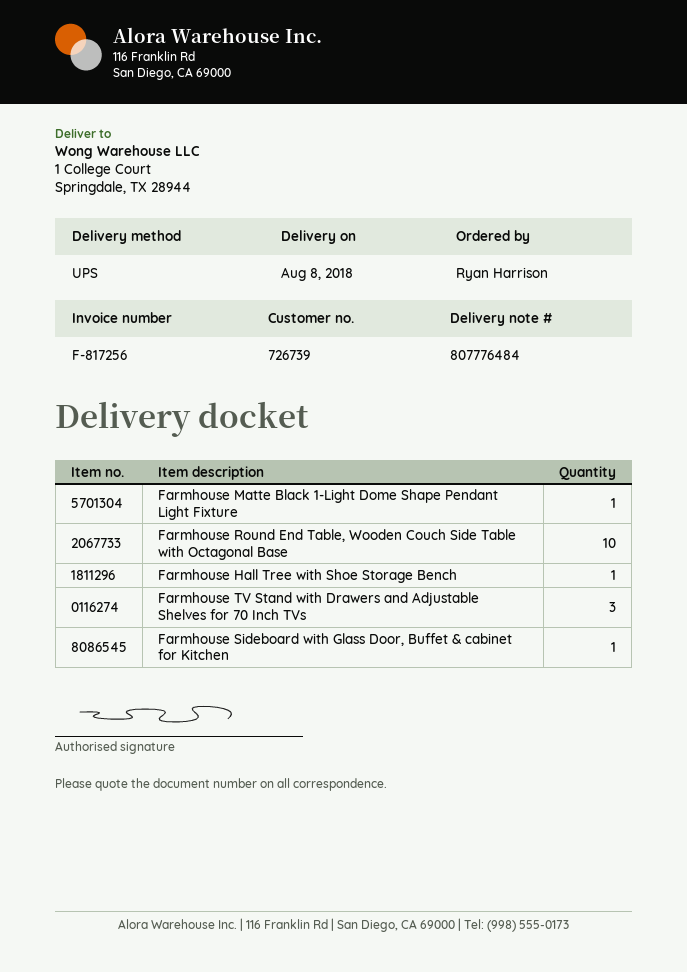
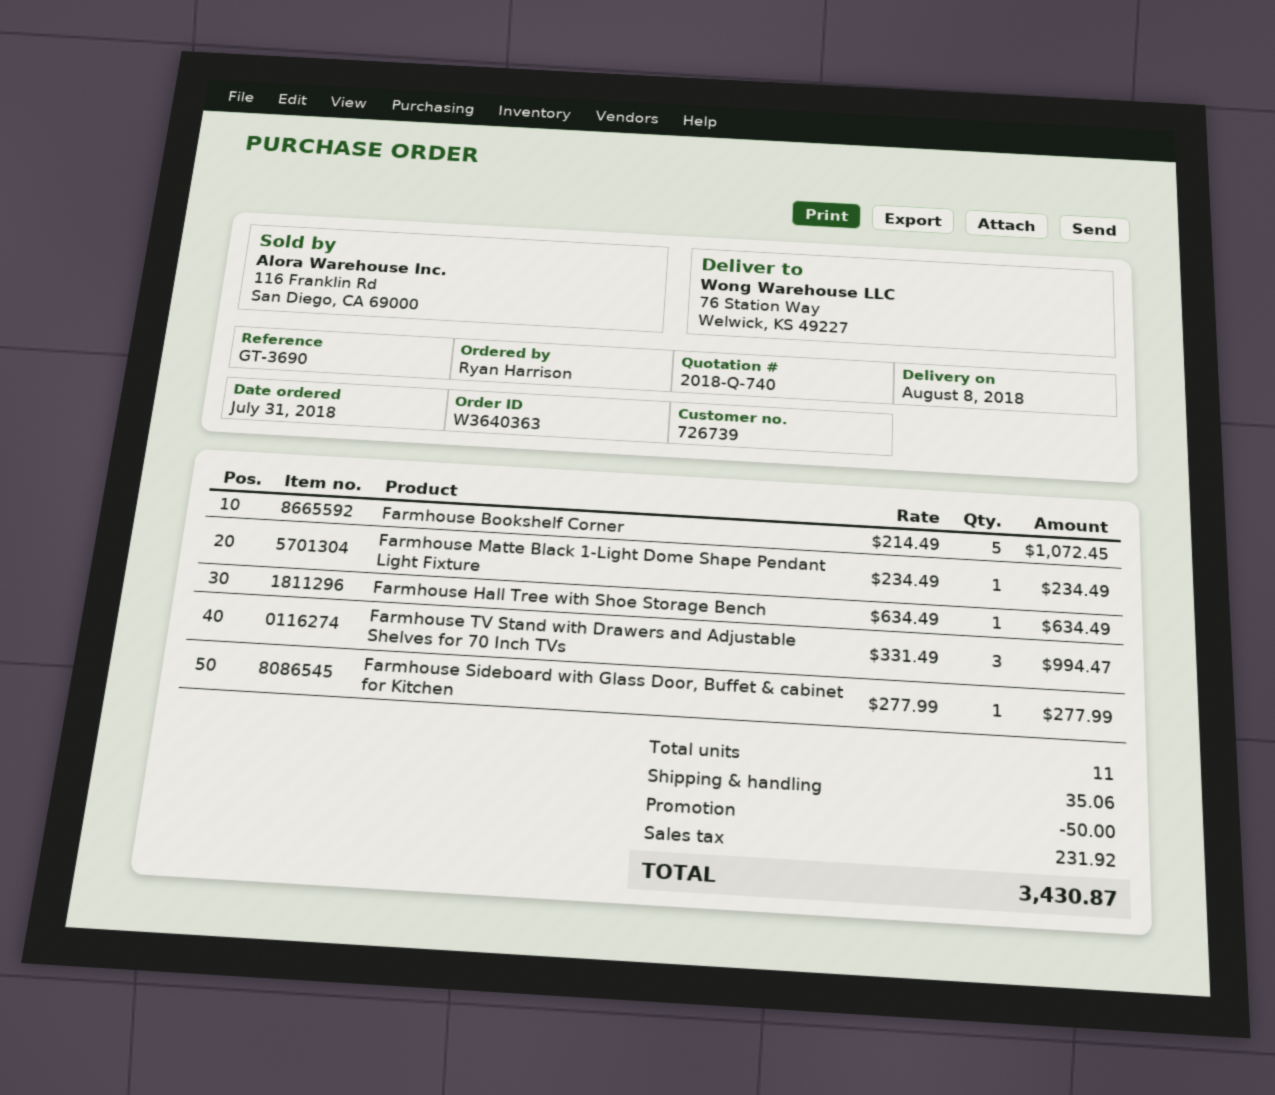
ship to: 1 College Court, Springdale, TX 28944 -> 76 Station Way, Welwick, KS 49227
Farmhouse Round End Table, Wooden Couch Side Table with Octagonal Base: 10 -> none
Farmhouse Bookshelf Corner: none -> 5

